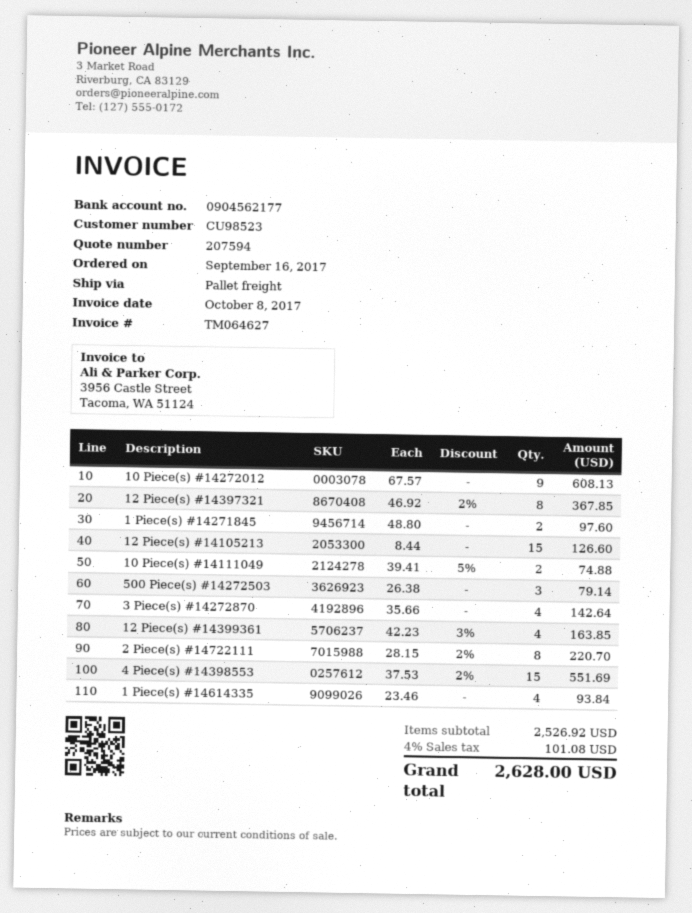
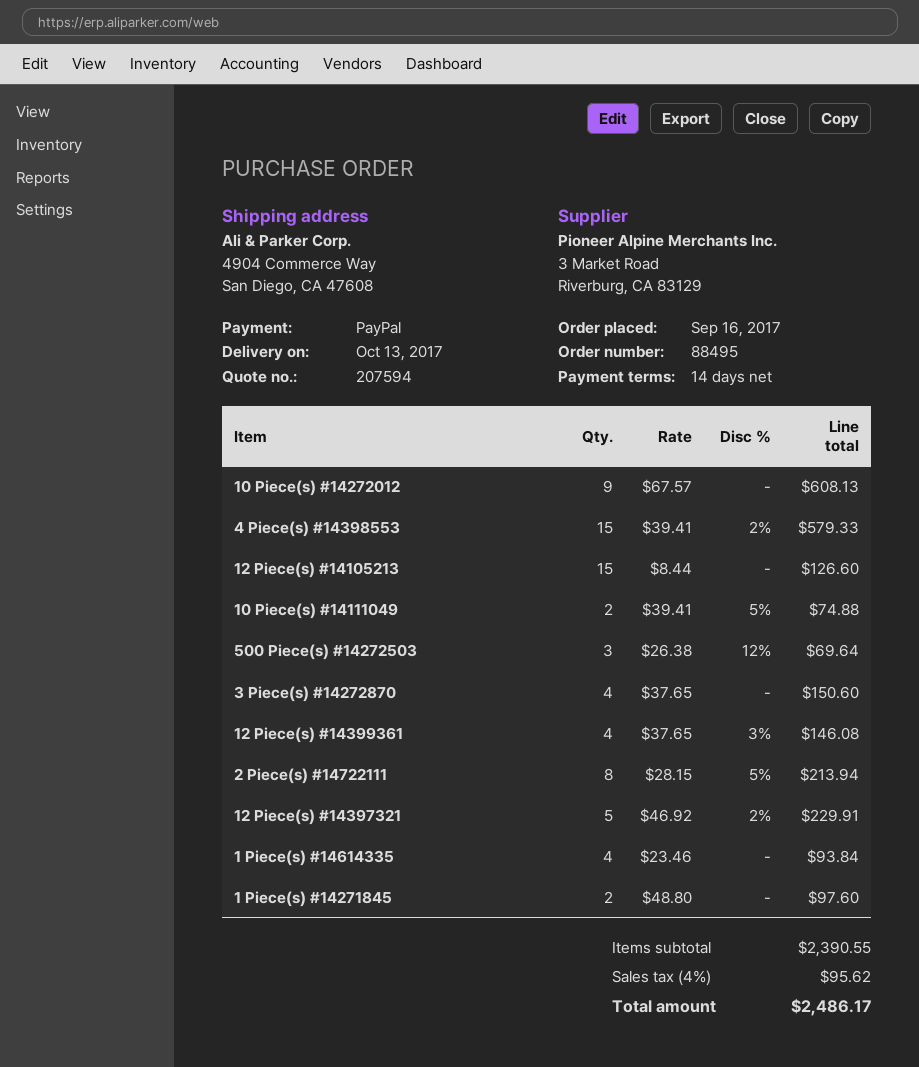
12 Piece(s) #14397321: 8 x 46.92 - 2% = 367.85 -> 5 x 46.92 - 2% = 229.91
500 Piece(s) #14272503: 3 x 26.38 = 79.14 -> 3 x 26.38 - 12% = 69.64
3 Piece(s) #14272870: 4 x 35.66 = 142.64 -> 4 x 37.65 = 150.60
12 Piece(s) #14399361: 4 x 42.23 - 3% = 163.85 -> 4 x 37.65 - 3% = 146.08
2 Piece(s) #14722111: 8 x 28.15 - 2% = 220.70 -> 8 x 28.15 - 5% = 213.94
4 Piece(s) #14398553: 15 x 37.53 - 2% = 551.69 -> 15 x 39.41 - 2% = 579.33
subtotal: 2526.92 -> 2390.55
tax: 4% = 101.08 -> 4% = 95.62
total: 2628.00 -> 2486.17

